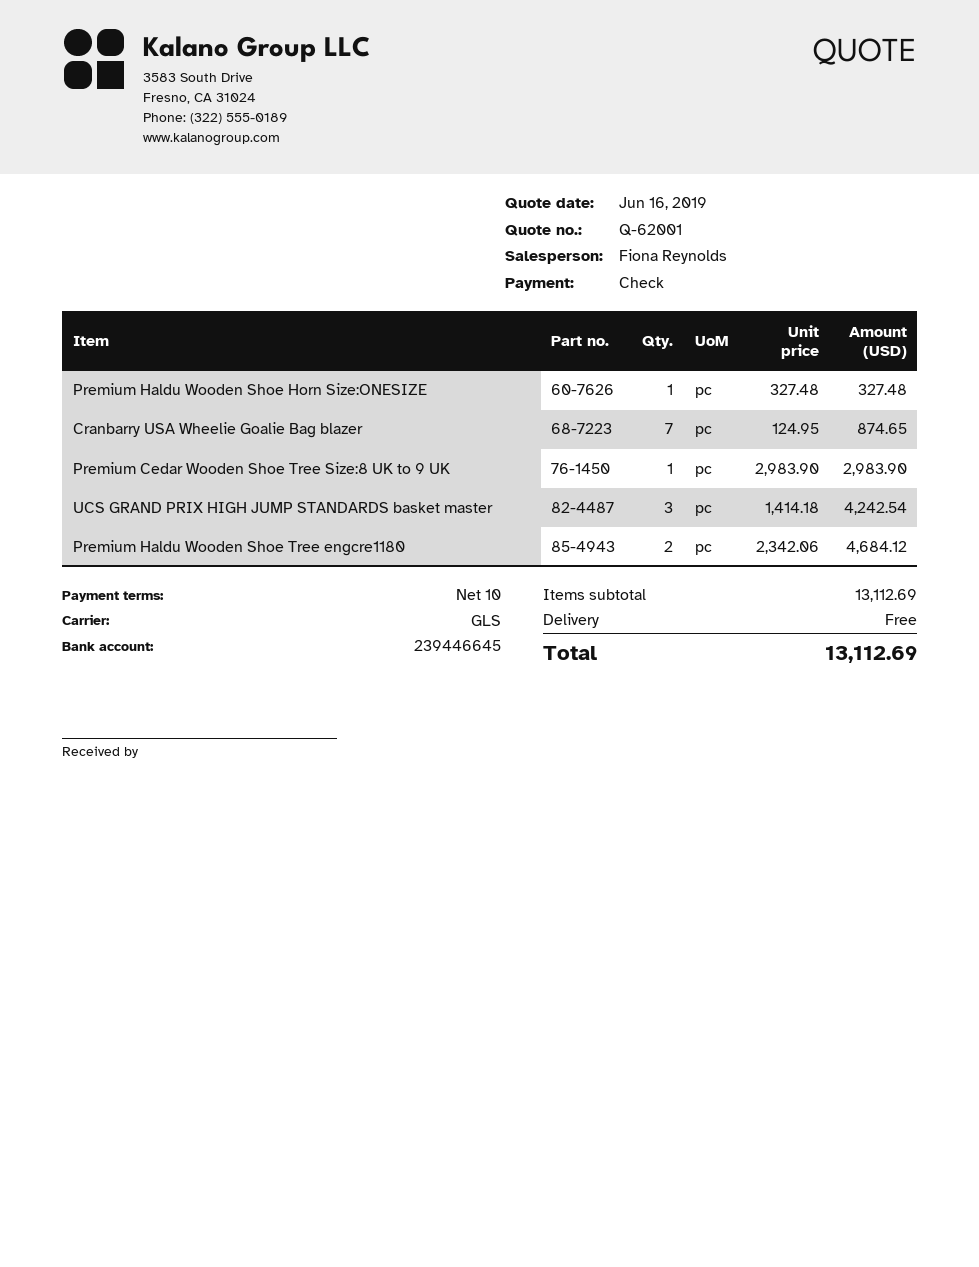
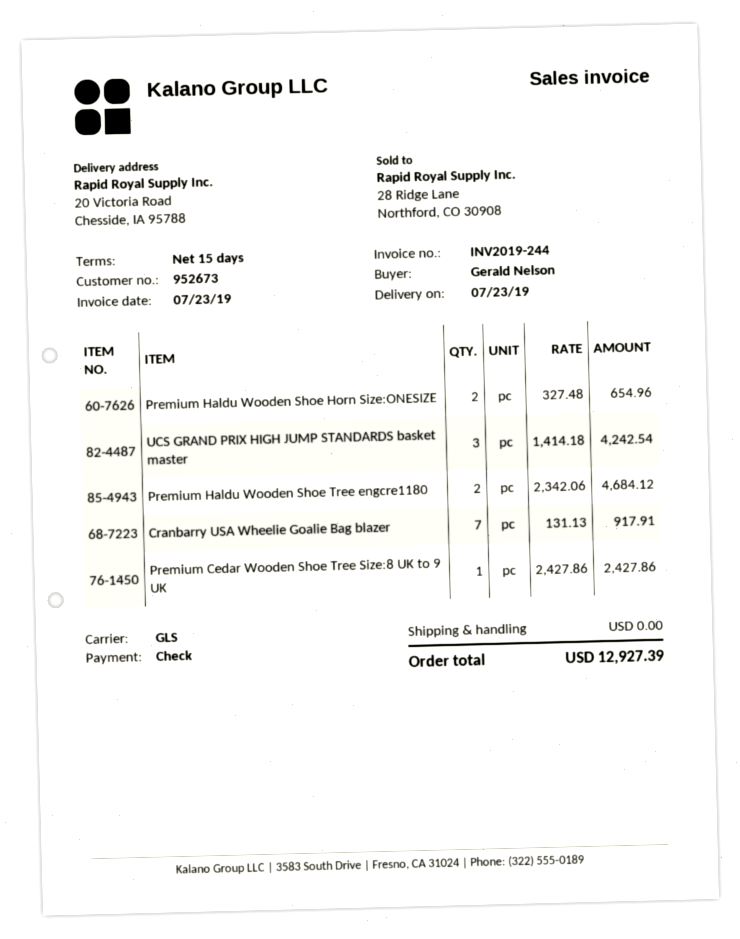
payment terms: 10 days -> 15 days
Premium Haldu Wooden Shoe Horn Size:ONESIZE: 1 x 327.48 = 327.48 -> 2 x 327.48 = 654.96
Cranbarry USA Wheelie Goalie Bag blazer: 7 x 124.95 = 874.65 -> 7 x 131.13 = 917.91
Premium Cedar Wooden Shoe Tree Size:8 UK to 9 UK: 1 x 2983.90 = 2983.90 -> 1 x 2427.86 = 2427.86
total: 13112.69 -> 12927.39

